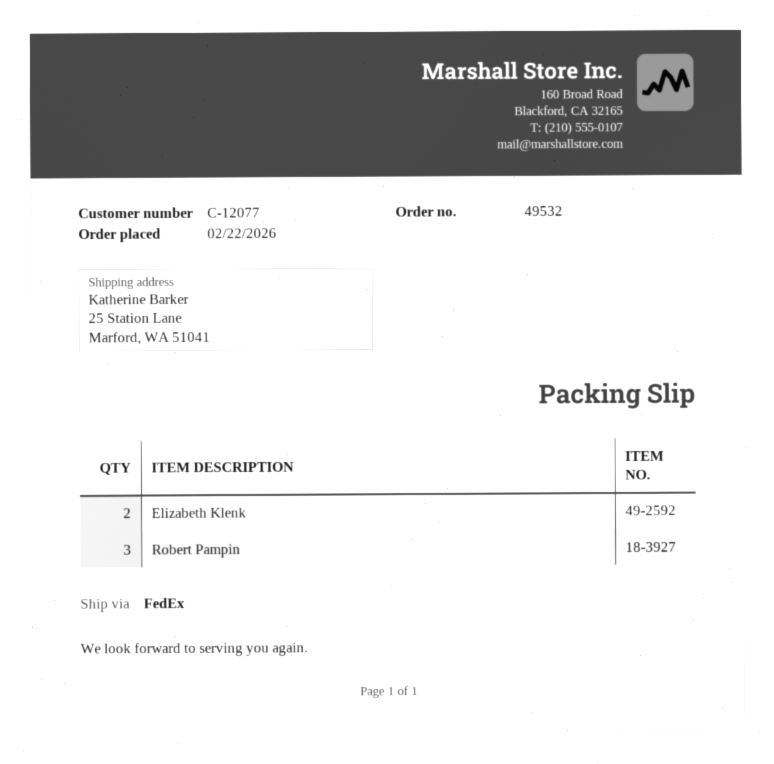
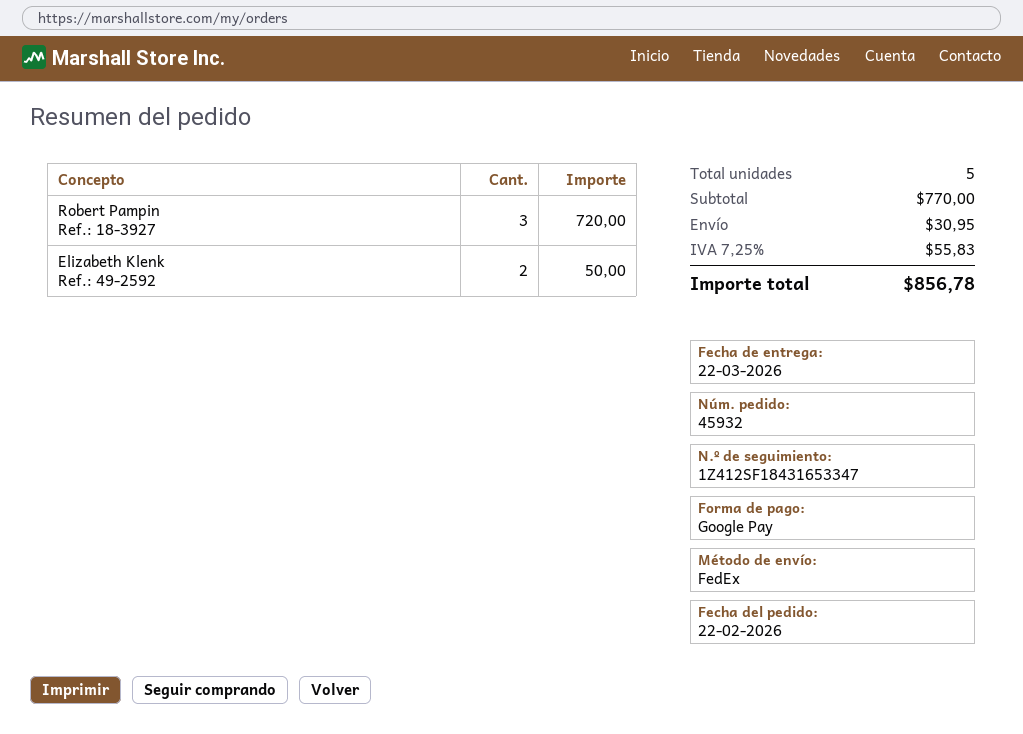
order number: 49532 -> 45932

